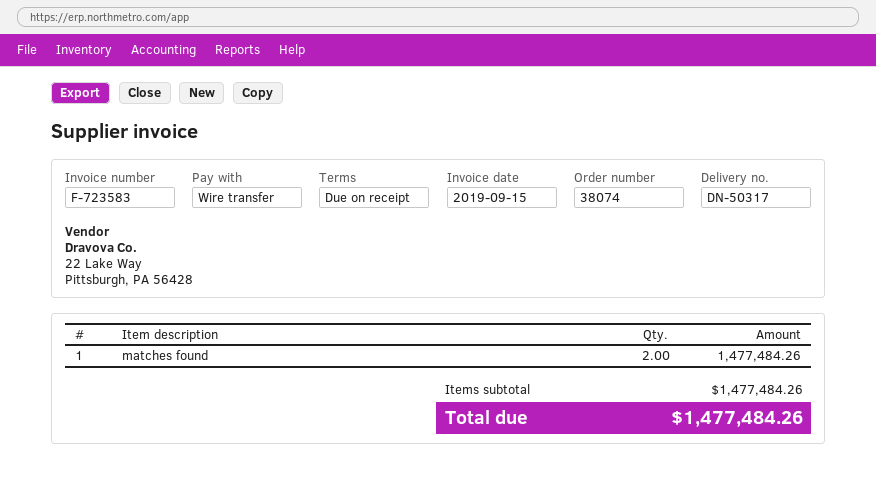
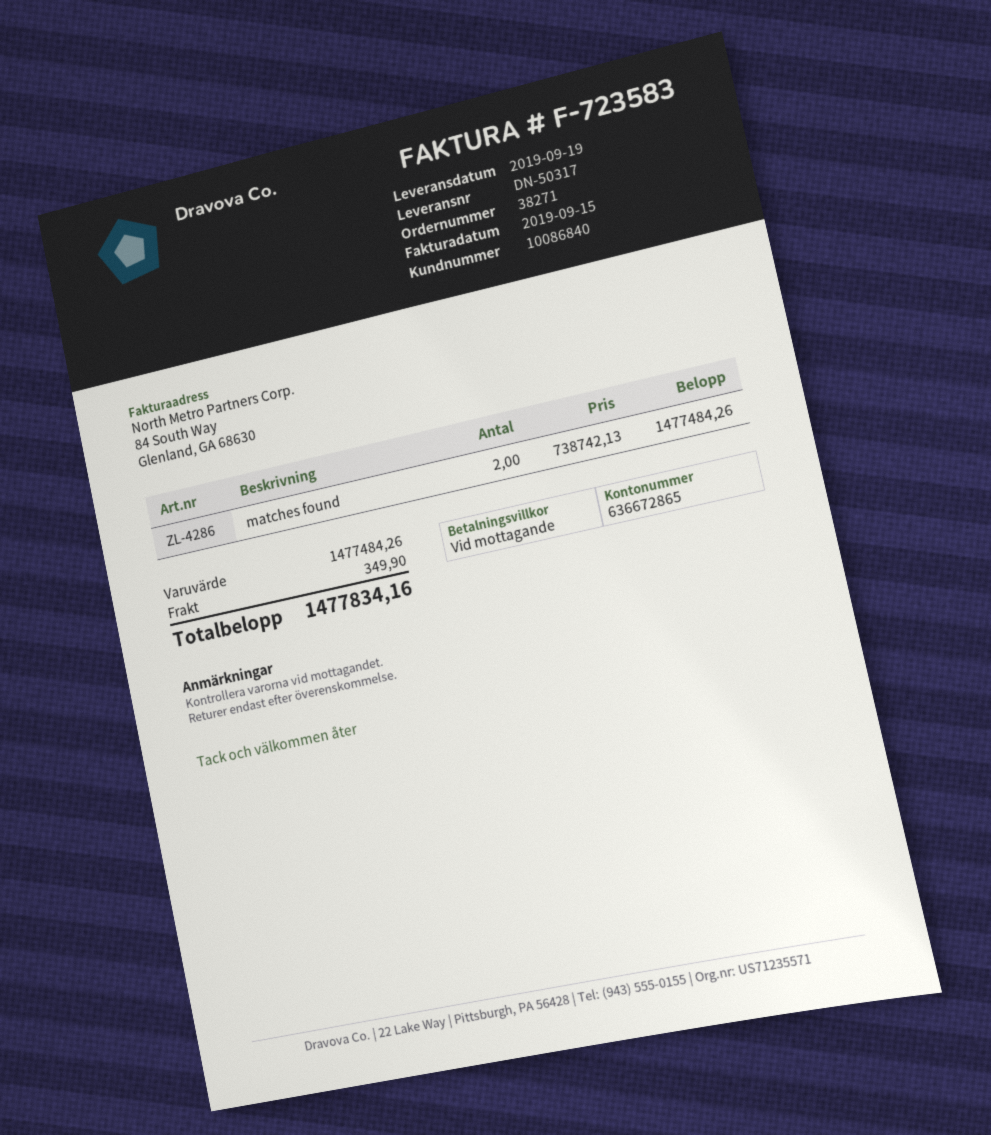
order number: 38074 -> 38271
shipping: none -> 349.90
total: 1477484.26 -> 1477834.16

